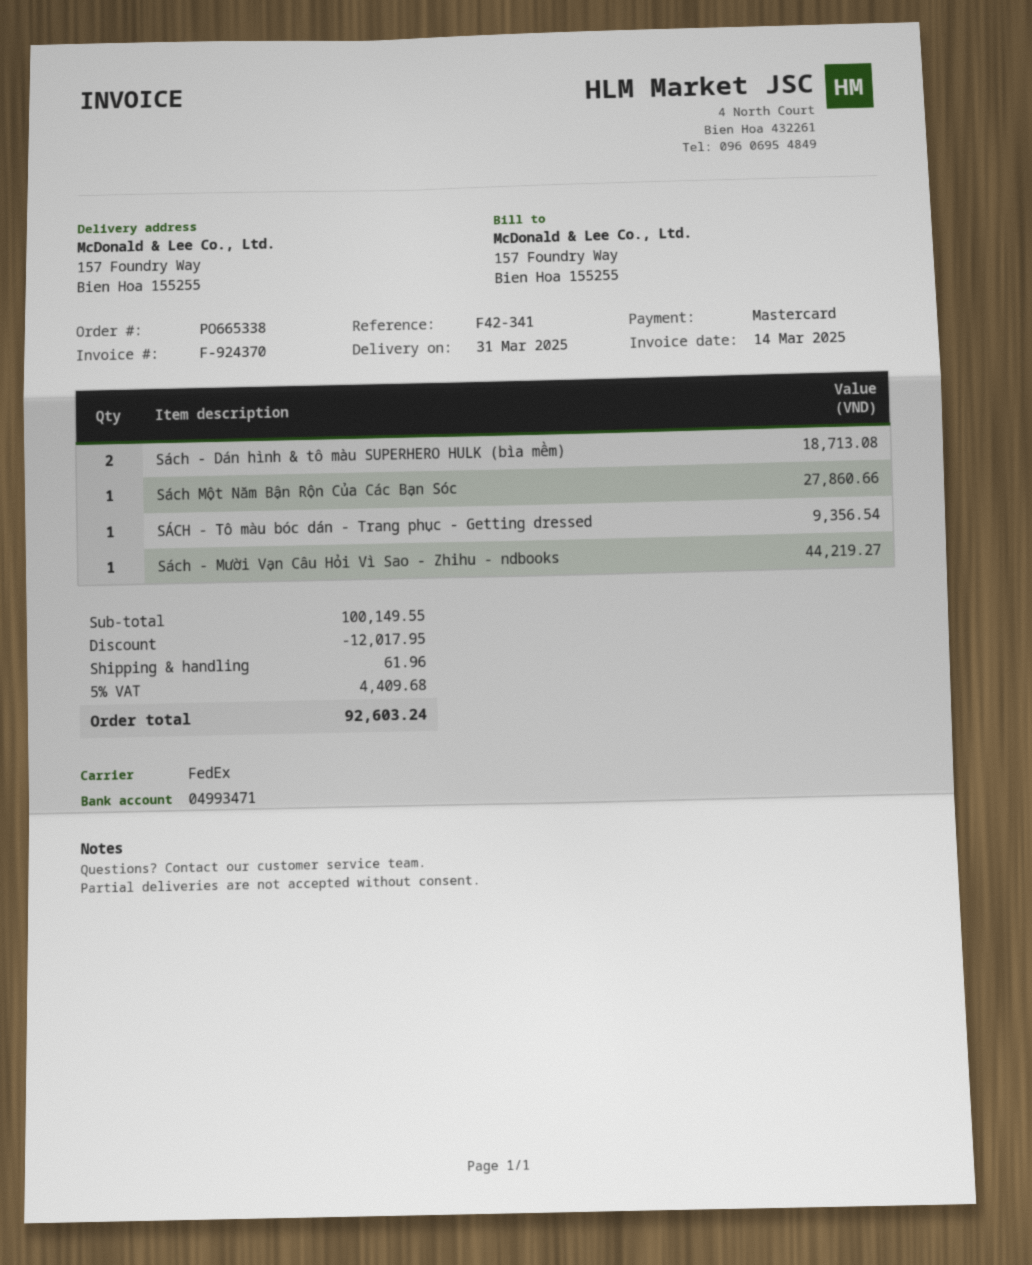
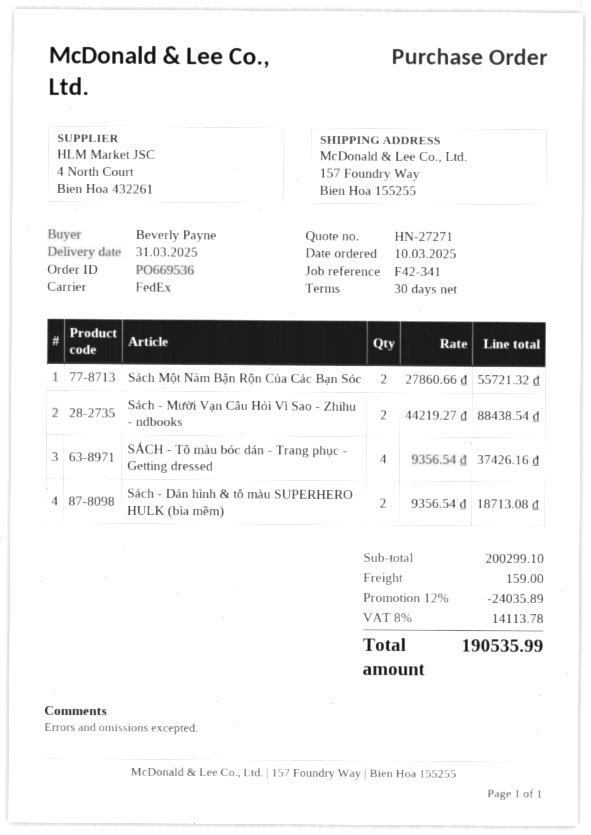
order number: PO665338 -> PO669536
Sách Một Năm Bận Rộn Của Các Bạn Sóc: 1 for 27860.66 -> 2 for 55721.32
SÁCH - Tô màu bóc dán - Trang phục - Getting dressed: 1 for 9356.54 -> 4 for 37426.16
Sách - Mười Vạn Câu Hỏi Vì Sao - Zhihu - ndbooks: 1 for 44219.27 -> 2 for 88438.54
subtotal: 100149.55 -> 200299.10
discount: 12017.95 -> 24035.89
shipping: 61.96 -> 159.00
tax: 5% = 4409.68 -> 8% = 14113.78
total: 92603.24 -> 190535.99

